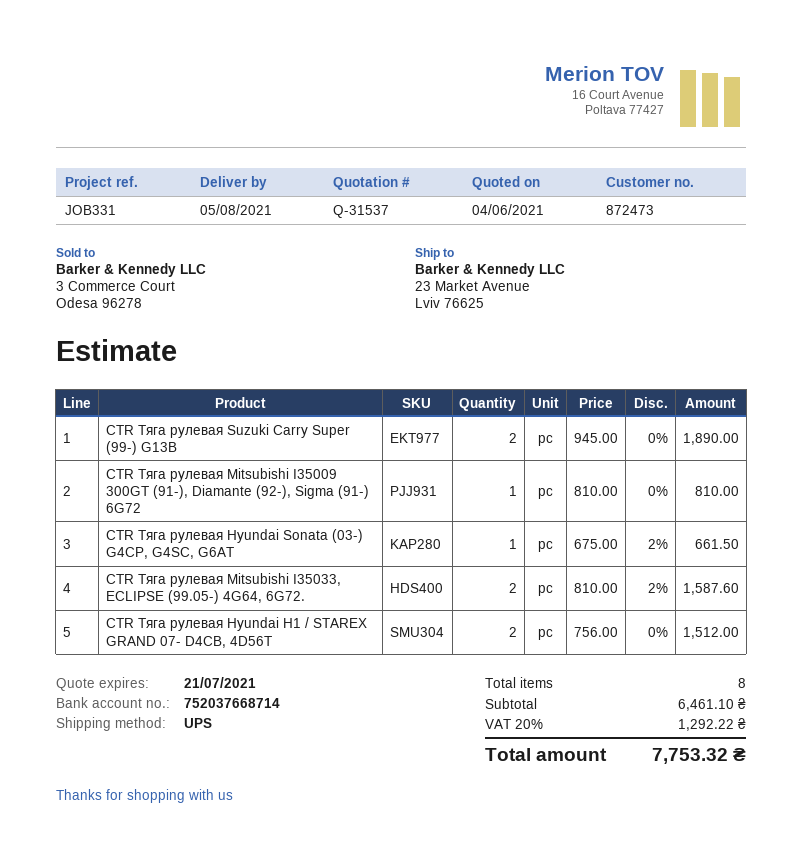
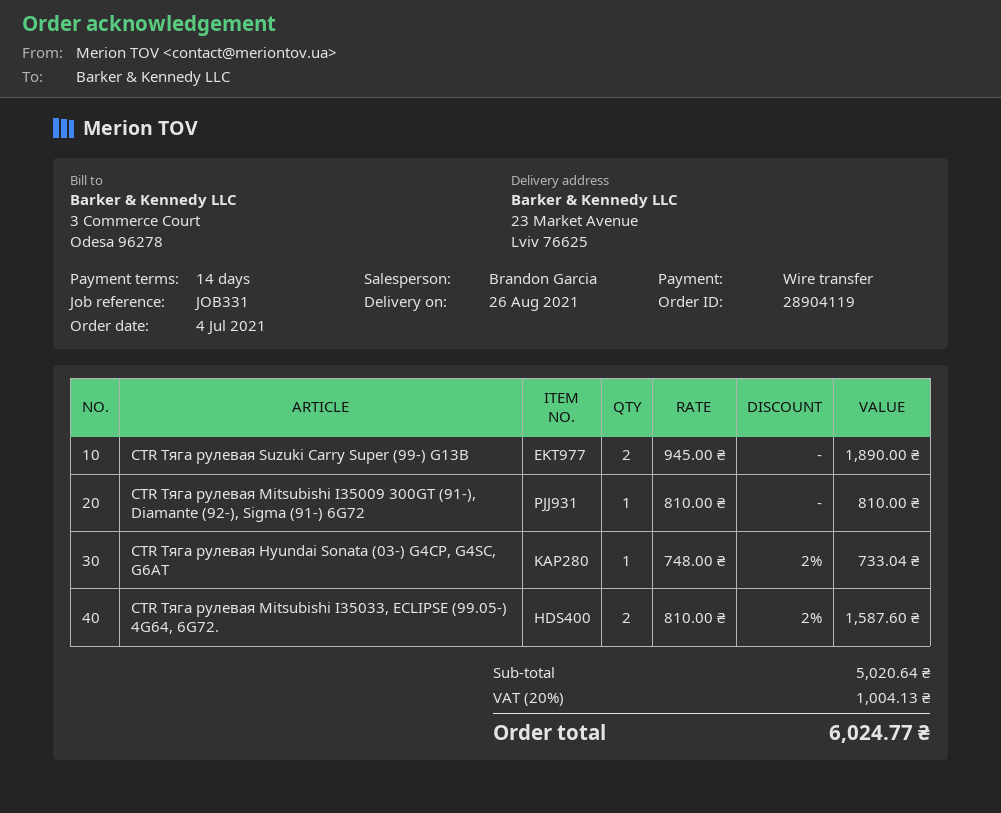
delivery date: 2021-08-05 -> 2021-08-26
CTR Тяга рулевая Hyundai Sonata (03-) G4CP, G4SC, G6AT: 1 x 675.00 - 2% = 661.50 -> 1 x 748.00 - 2% = 733.04
CTR Тяга рулевая Hyundai H1 / STAREX GRAND 07- D4CB, 4D56T: 2 x 756.00 = 1512.00 -> none
subtotal: 6461.10 -> 5020.64
tax: 20% = 1292.22 -> 20% = 1004.13
total: 7753.32 -> 6024.77

